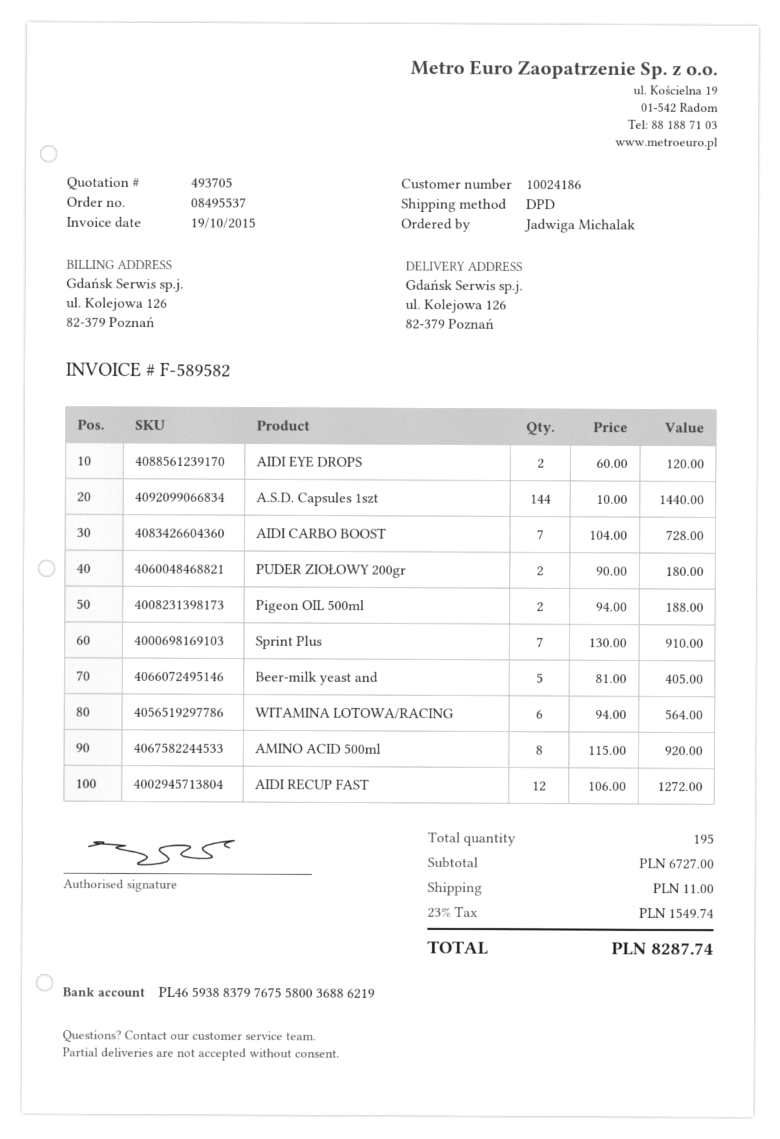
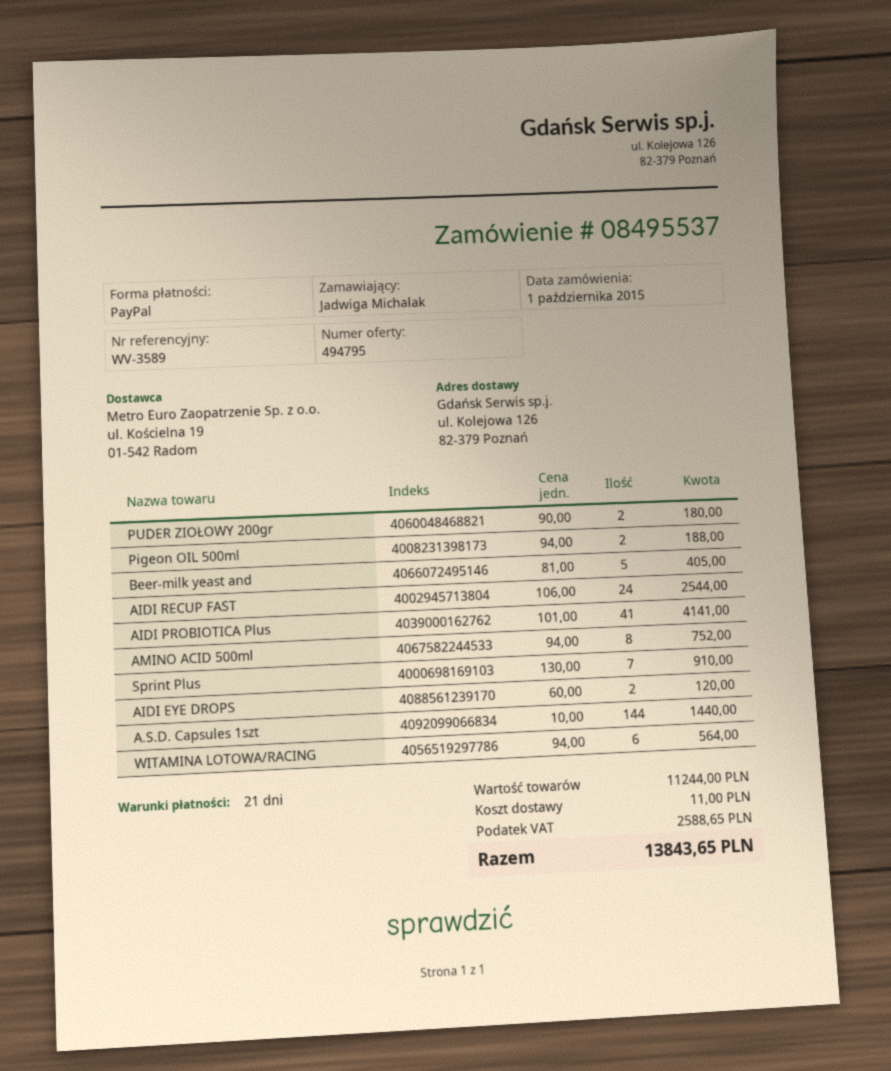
quote number: 493705 -> 494795
AIDI CARBO BOOST: 7 x 104.00 = 728.00 -> none
AMINO ACID 500ml: 8 x 115.00 = 920.00 -> 8 x 94.00 = 752.00
AIDI RECUP FAST: 12 x 106.00 = 1272.00 -> 24 x 106.00 = 2544.00
AIDI PROBIOTICA Plus: none -> 41 x 101.00 = 4141.00
subtotal: 6727.00 -> 11244.00
tax: 1549.74 -> 2588.65
total: 8287.74 -> 13843.65

